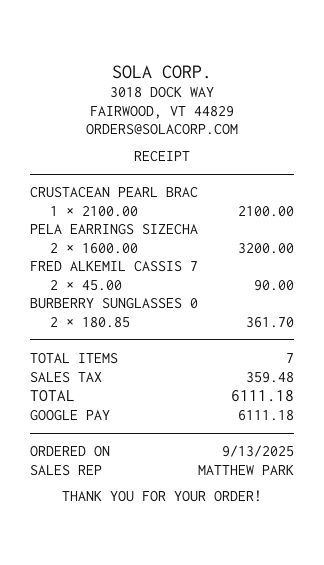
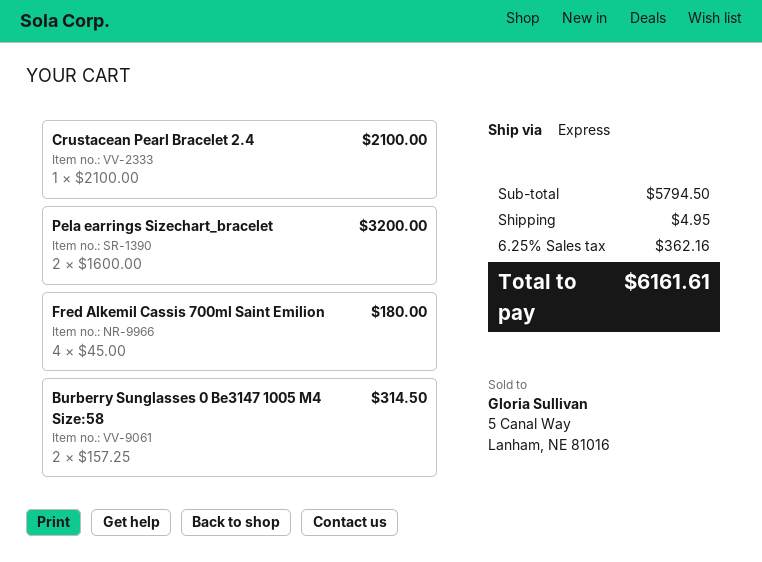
FRED ALKEMIL CASSIS 7: 2 x 45.00 = 90.00 -> 4 x 45.00 = 180.00
BURBERRY SUNGLASSES 0: 2 x 180.85 = 361.70 -> 2 x 157.25 = 314.50
shipping: none -> 4.95
tax: 359.48 -> 362.16
total: 6111.18 -> 6161.61

